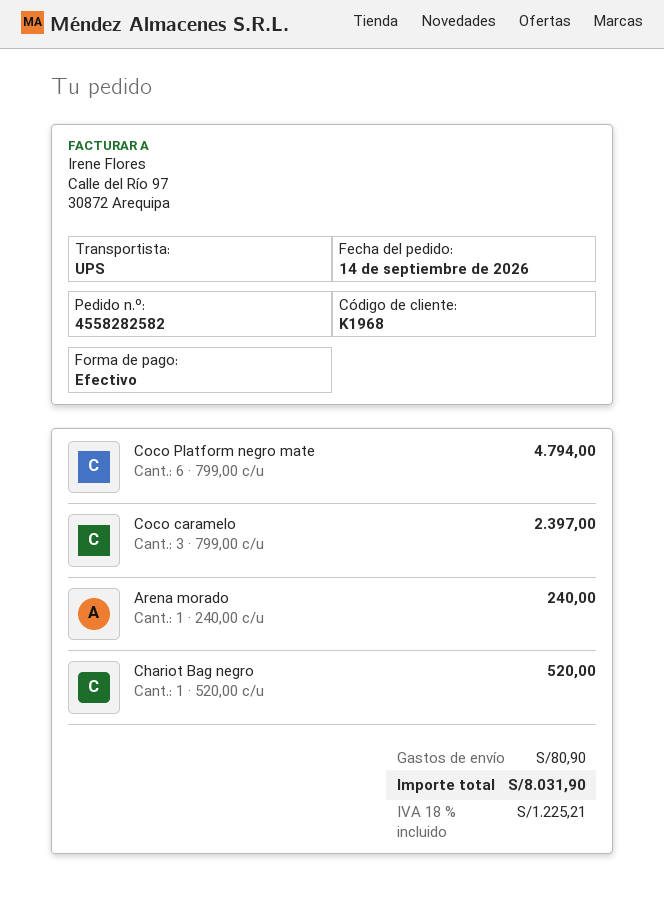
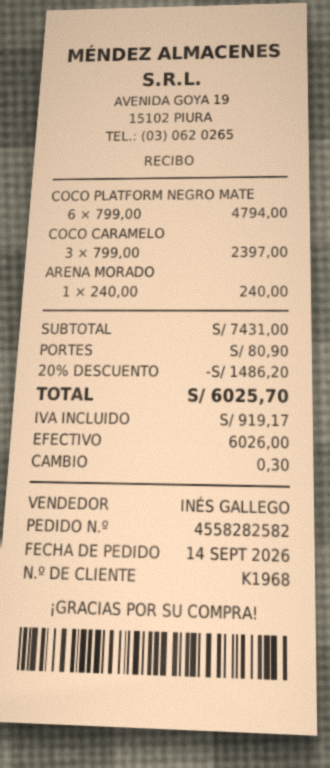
Chariot Bag negro: 1 x 520.00 = 520.00 -> none
discount: none -> 20% = 1486.20
tax: 1225.21 -> 919.17
total: 8031.90 -> 6025.70

